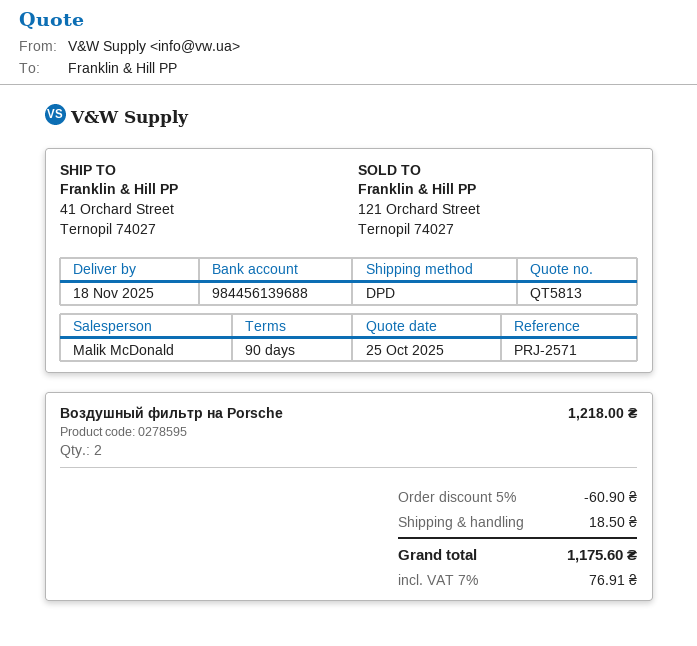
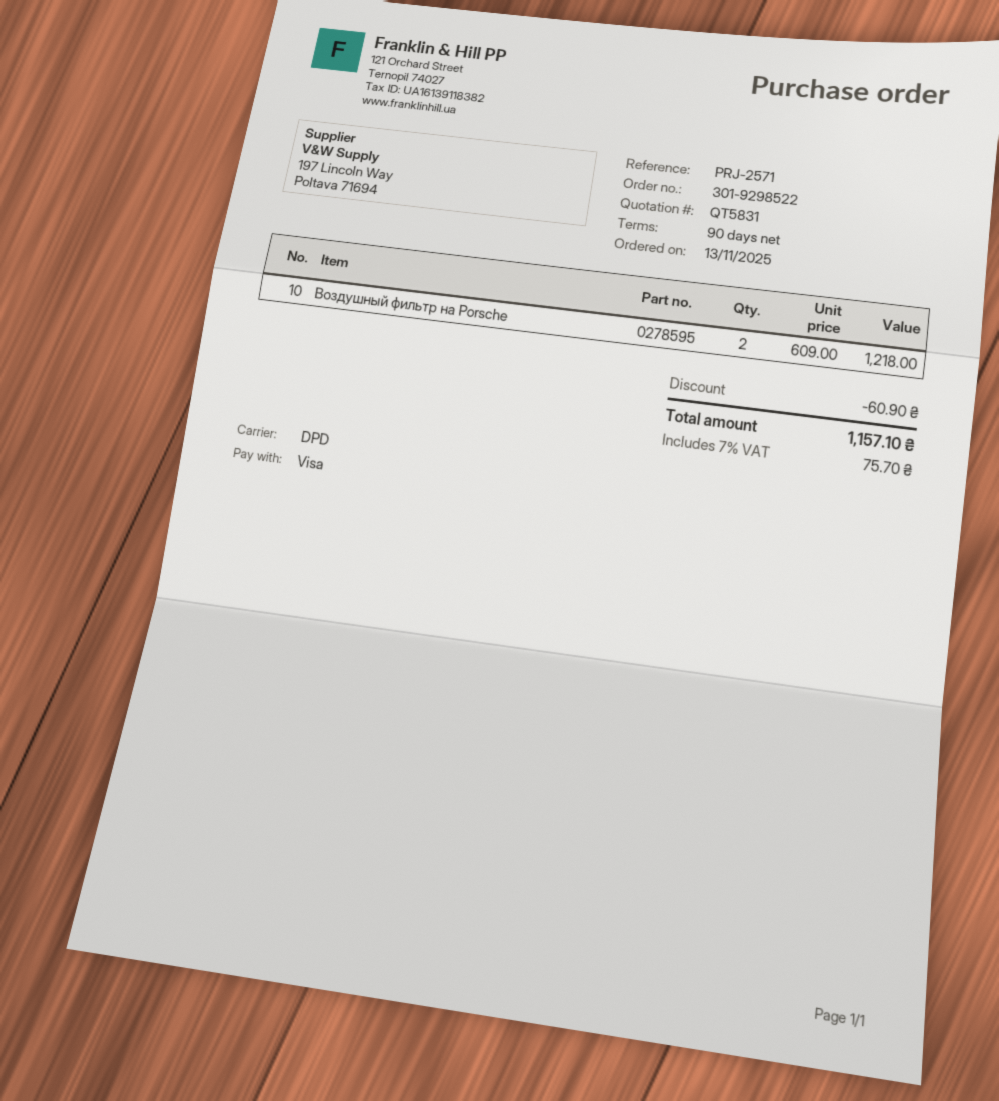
quote number: QT5813 -> QT5831
shipping: 18.50 -> none
tax: 7% = 76.91 -> 7% = 75.70
total: 1175.60 -> 1157.10

